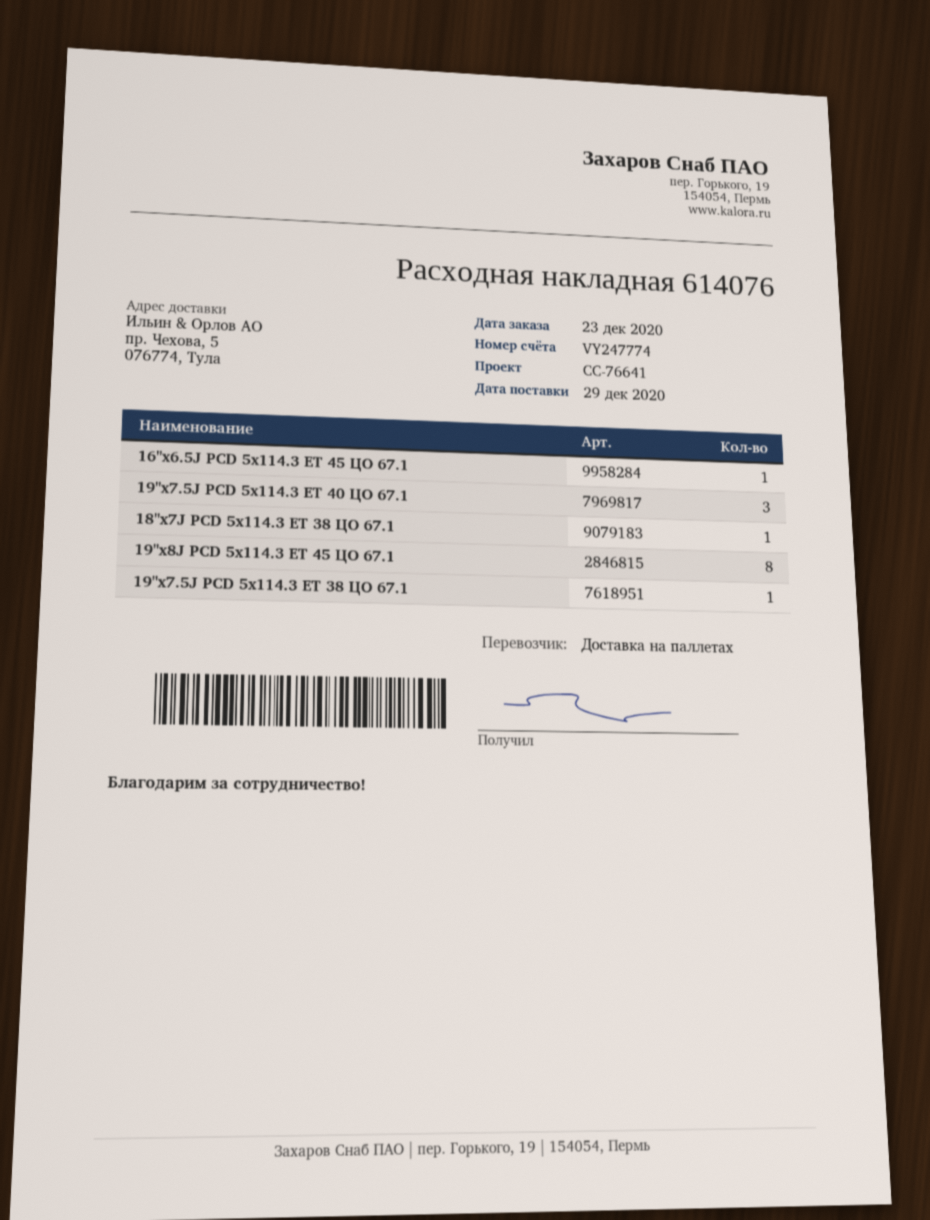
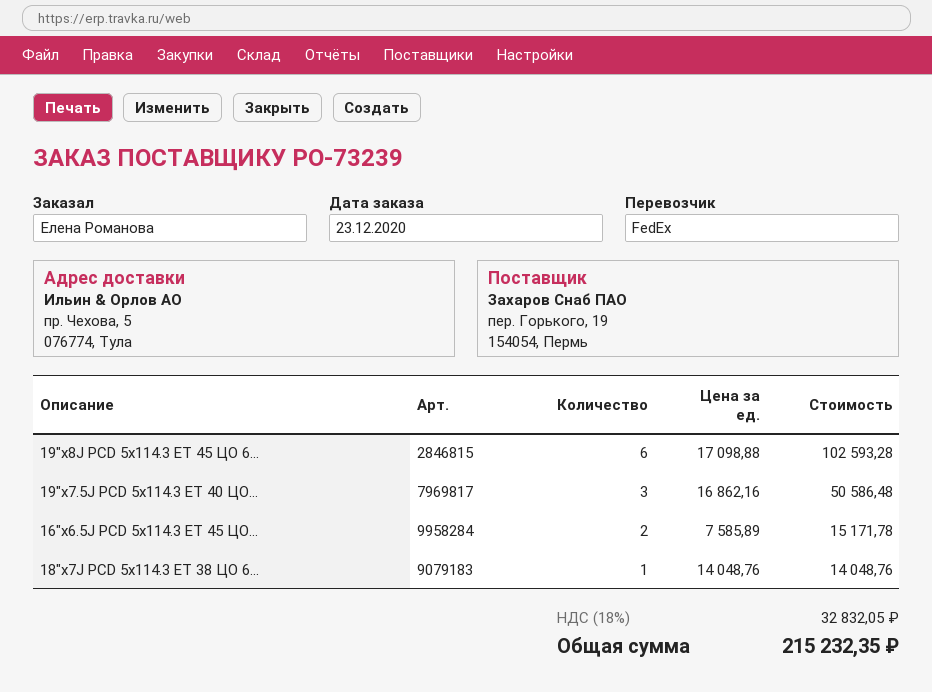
shipping method: pallet freight -> FedEx
16"x6.5J PCD 5x114.3 ЕТ 45 ЦО 67.1: 1 -> 2
19"x8J PCD 5x114.3 ЕТ 45 ЦО 67.1: 8 -> 6
19"x7.5J PCD 5x114.3 ЕТ 38 ЦО 67.1: 1 -> none

